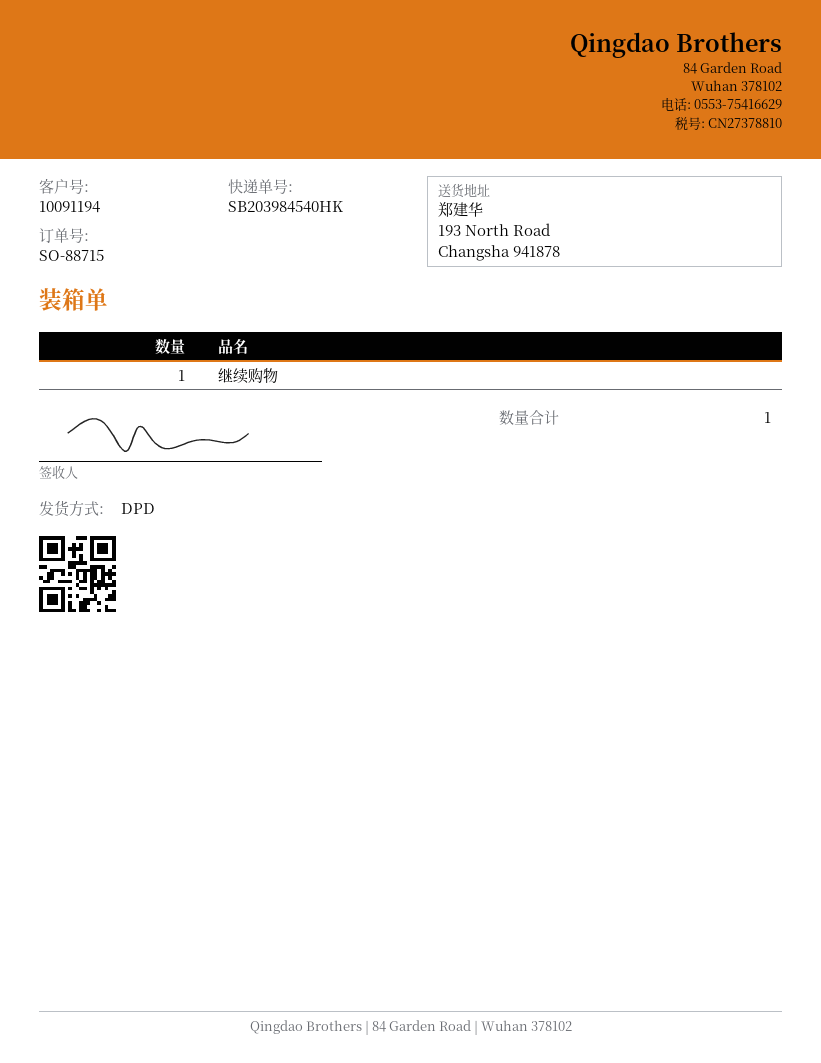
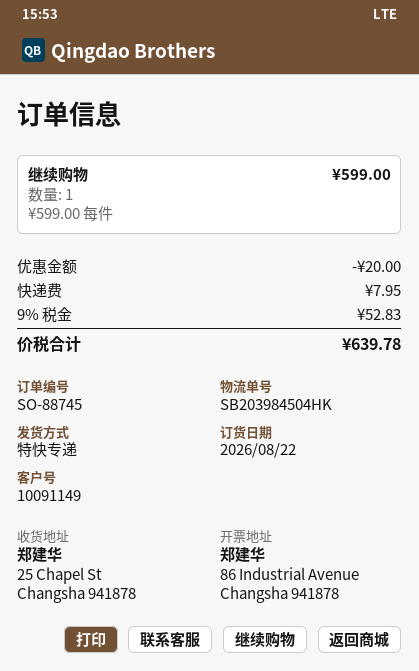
order number: SO-88715 -> SO-88745
customer number: 10091194 -> 10091149
shipping method: DPD -> express
tracking number: SB203984540HK -> SB203984504HK
ship to: 193 North Road, Changsha 941878 -> 25 Chapel St, Changsha 941878

